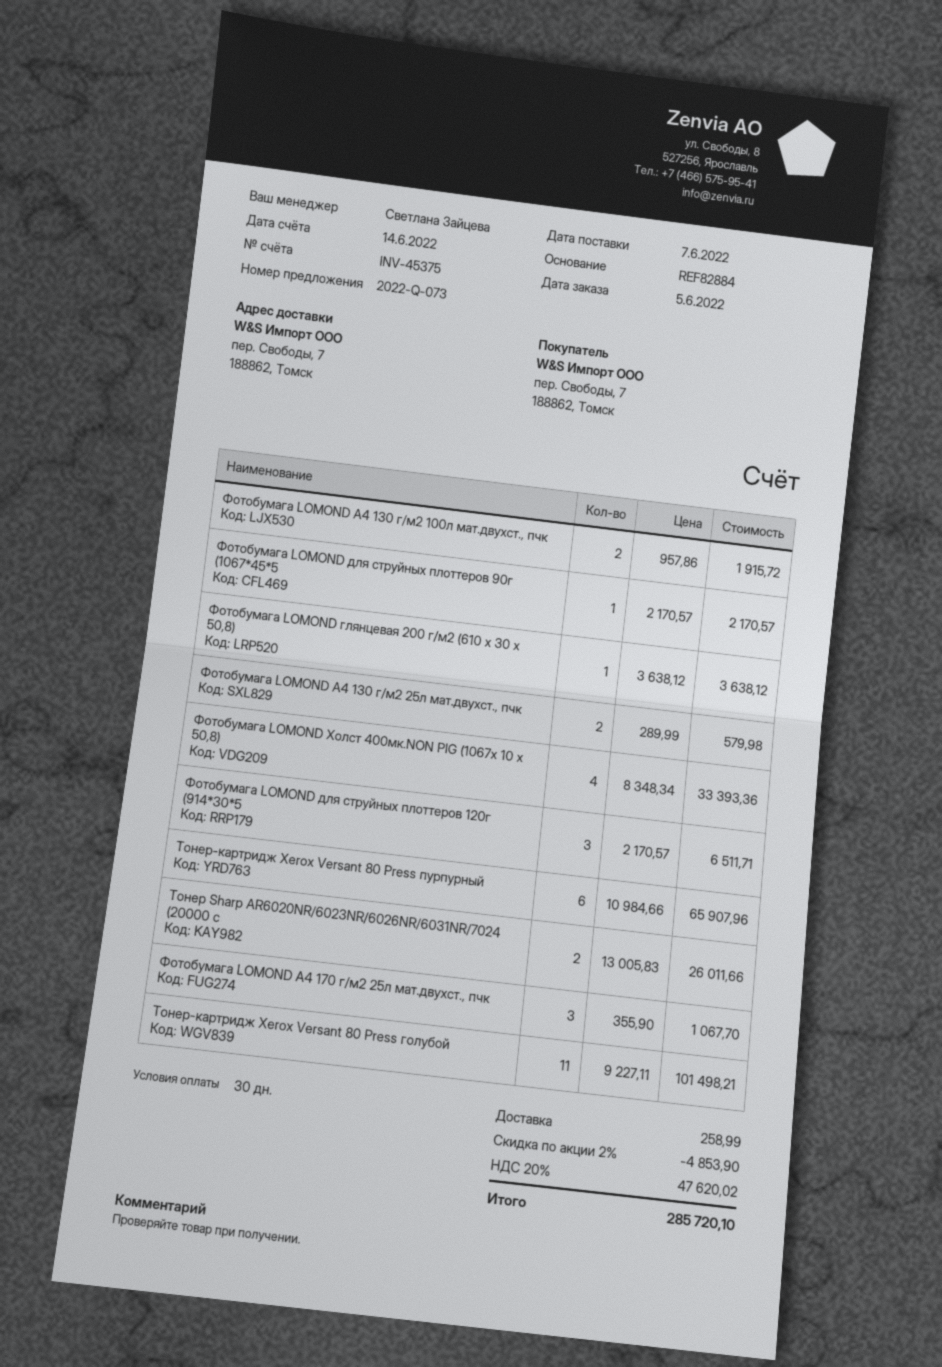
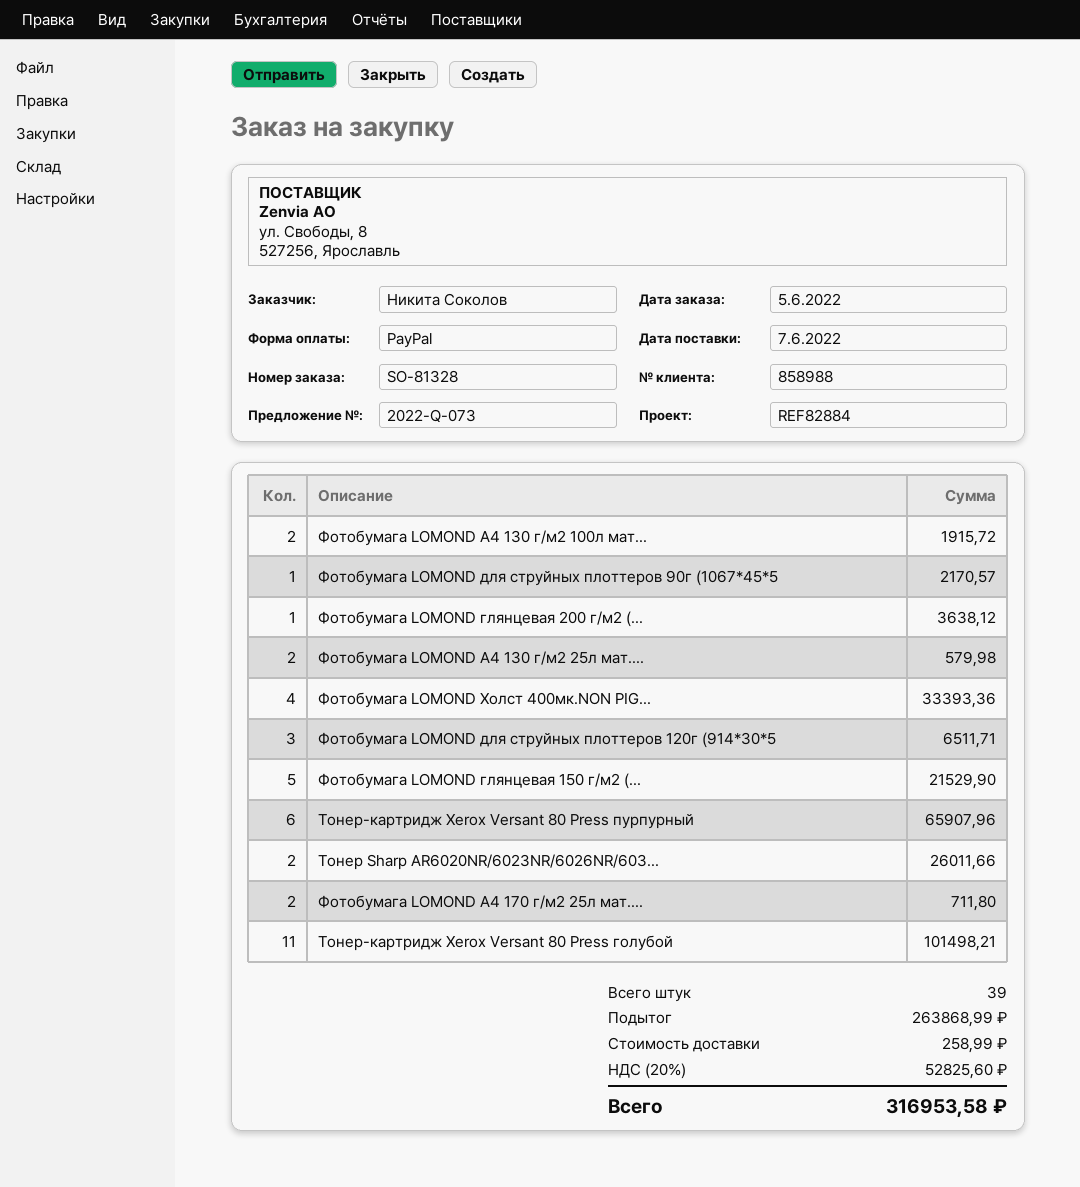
Фотобумага LOMOND A4 170 г/м2 25л мат.двухст., пчк: 3 for 1067.70 -> 2 for 711.80
Фотобумага LOMOND глянцевая 150 г/м2 (...: none -> 5 for 21529.90
discount: 2% = 4853.90 -> none
tax: 20% = 47620.02 -> 20% = 52825.60
total: 285720.10 -> 316953.58

